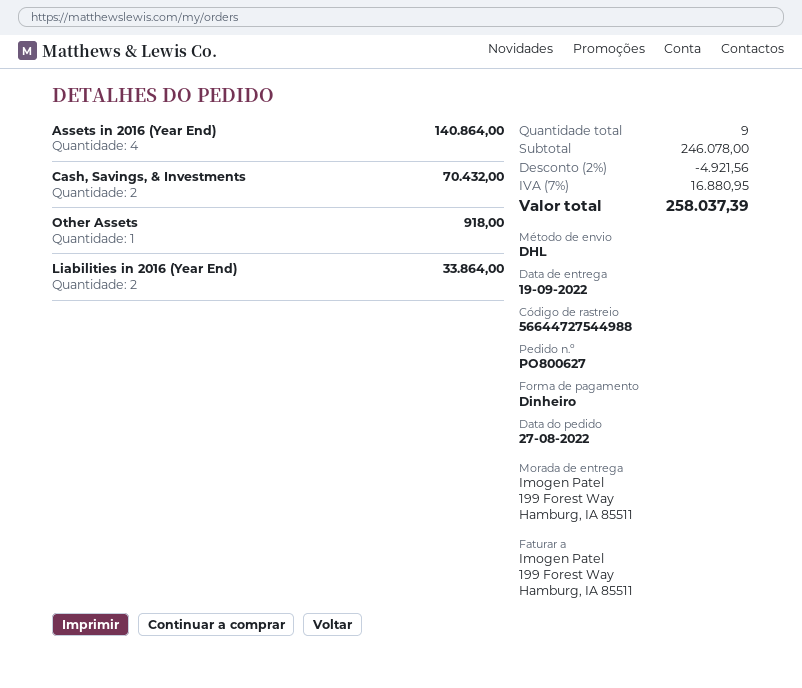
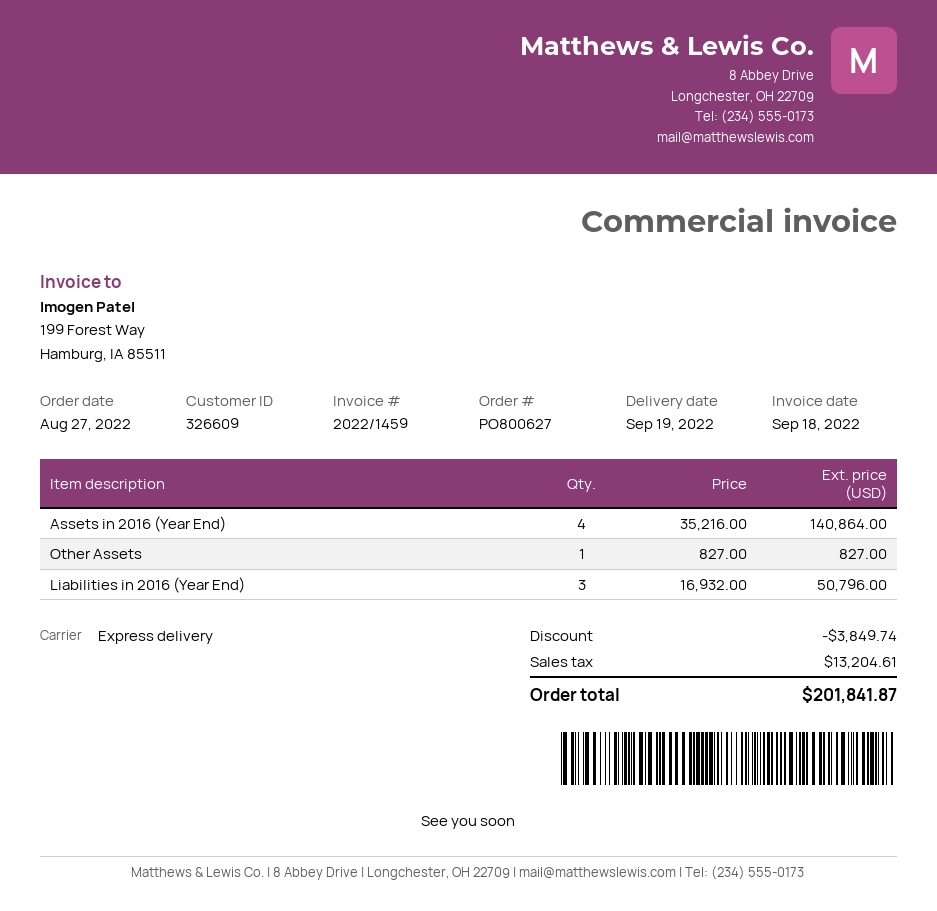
shipping method: DHL -> express
Cash, Savings, & Investments: 2 for 70432.00 -> none
Other Assets: 1 for 918.00 -> 1 for 827.00
Liabilities in 2016 (Year End): 2 for 33864.00 -> 3 for 50796.00
discount: 4921.56 -> 3849.74
tax: 16880.95 -> 13204.61
total: 258037.39 -> 201841.87

